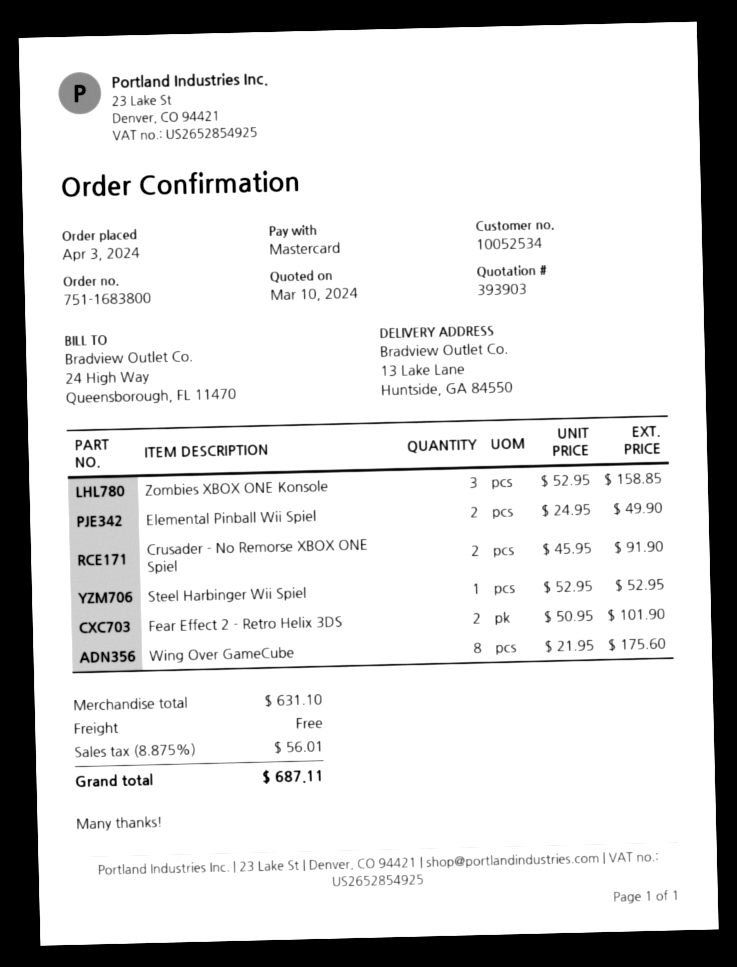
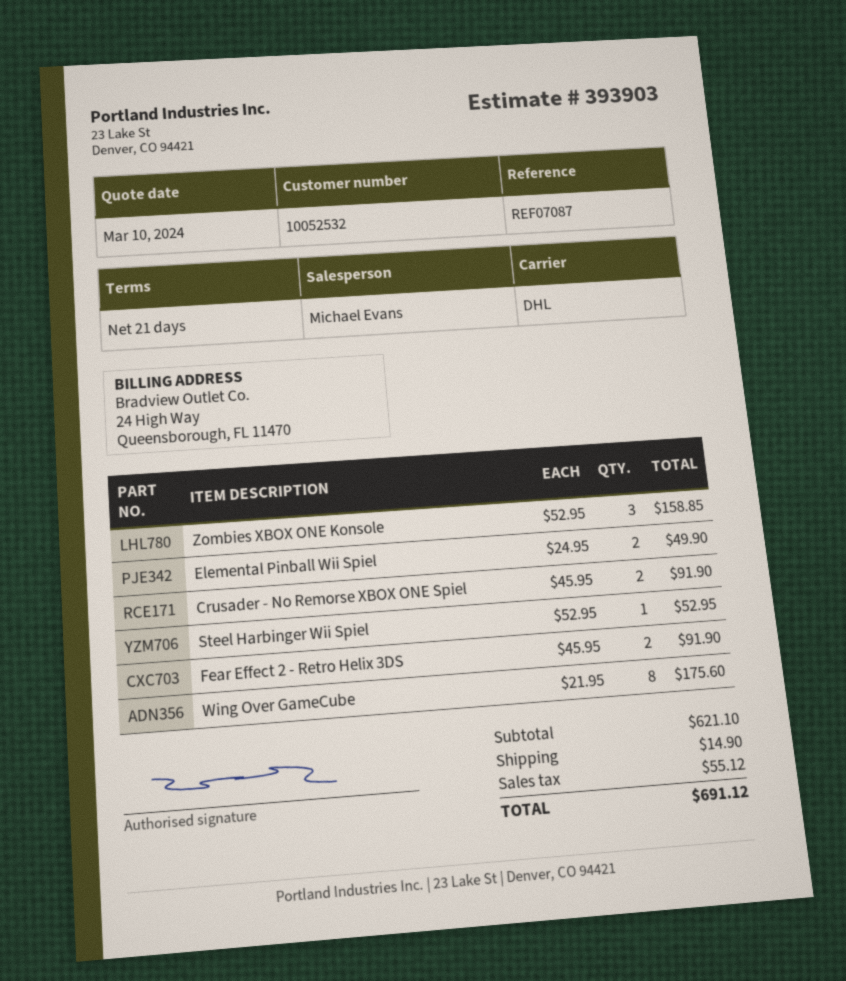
customer number: 10052534 -> 10052532
Fear Effect 2 - Retro Helix 3DS: 2 x 50.95 = 101.90 -> 2 x 45.95 = 91.90
subtotal: 631.10 -> 621.10
shipping: 0.00 -> 14.90
tax: 56.01 -> 55.12
total: 687.11 -> 691.12

